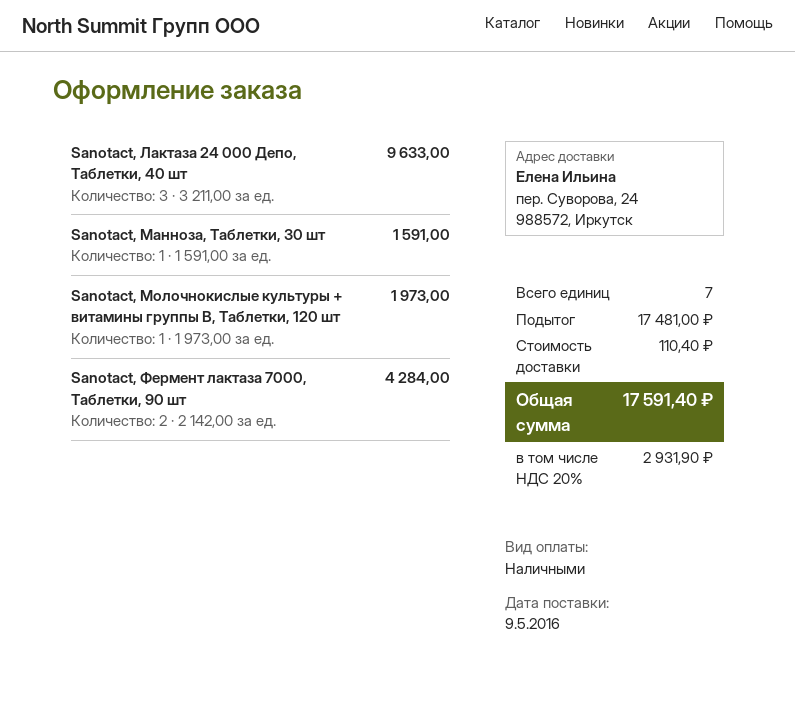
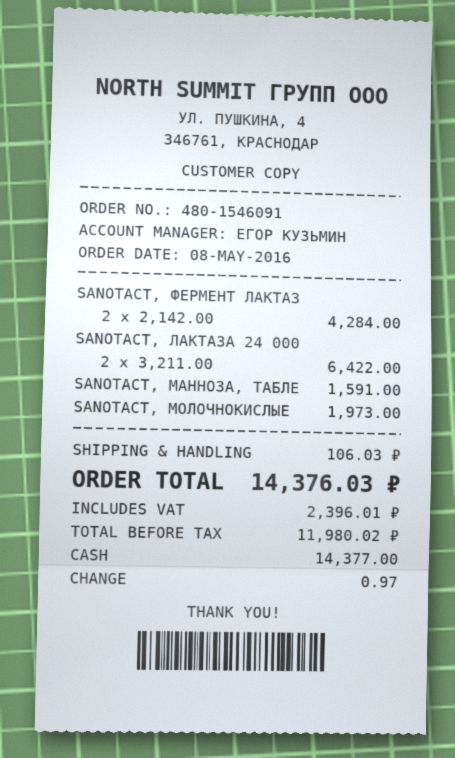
Sanotact, Лактаза 24 000 Депо, Таблетки, 40 шт: 3 x 3211.00 = 9633.00 -> 2 x 3211.00 = 6422.00
shipping: 110.40 -> 106.03
tax: 2931.90 -> 2396.01
total: 17591.40 -> 14376.03

